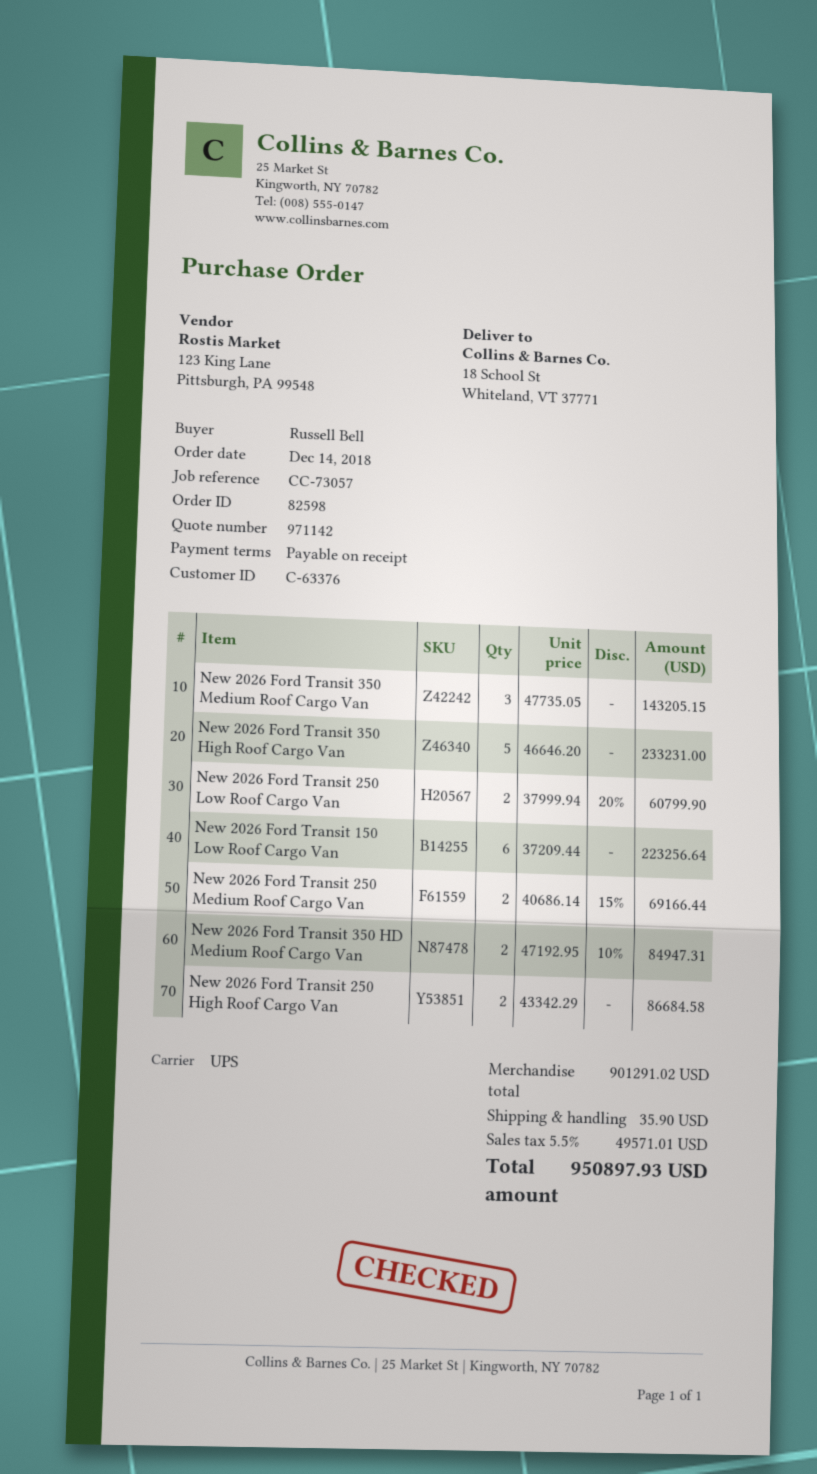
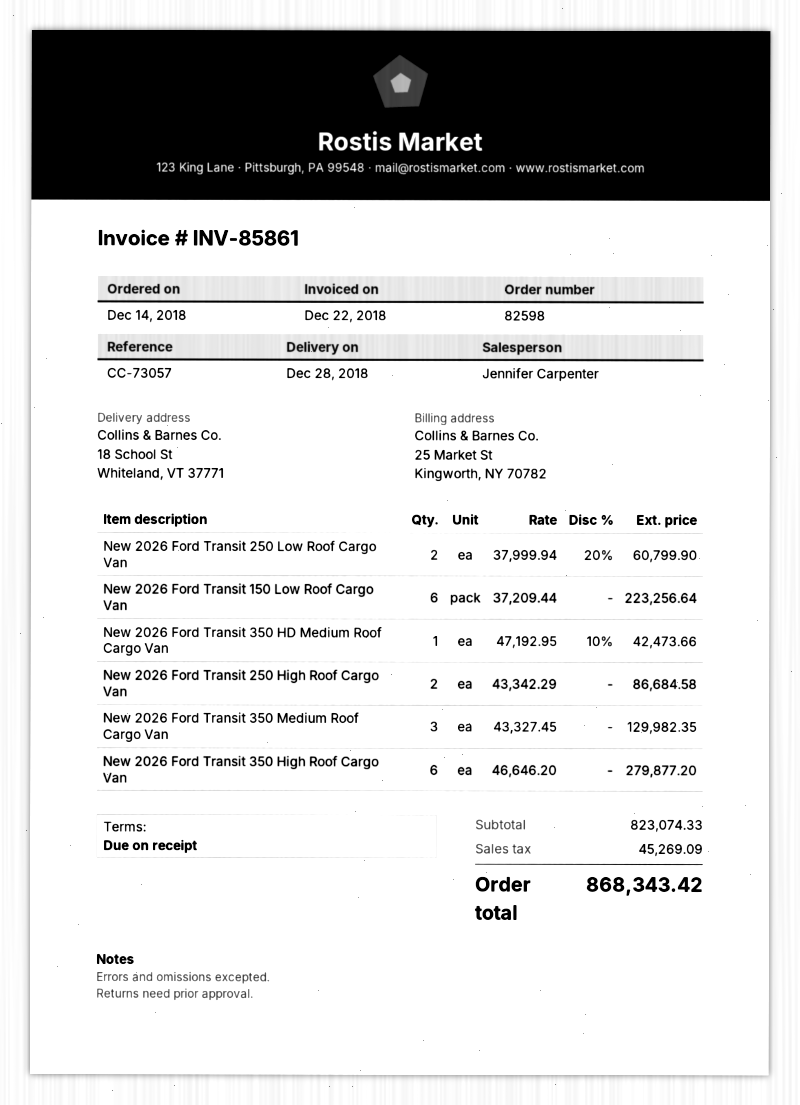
New 2026 Ford Transit 350 Medium Roof Cargo Van: 3 x 47735.05 = 143205.15 -> 3 x 43327.45 = 129982.35
New 2026 Ford Transit 350 High Roof Cargo Van: 5 x 46646.20 = 233231.00 -> 6 x 46646.20 = 279877.20
New 2026 Ford Transit 250 Medium Roof Cargo Van: 2 x 40686.14 - 15% = 69166.44 -> none
New 2026 Ford Transit 350 HD Medium Roof Cargo Van: 2 x 47192.95 - 10% = 84947.31 -> 1 x 47192.95 - 10% = 42473.66
subtotal: 901291.02 -> 823074.33
shipping: 35.90 -> none
tax: 49571.01 -> 45269.09
total: 950897.93 -> 868343.42

